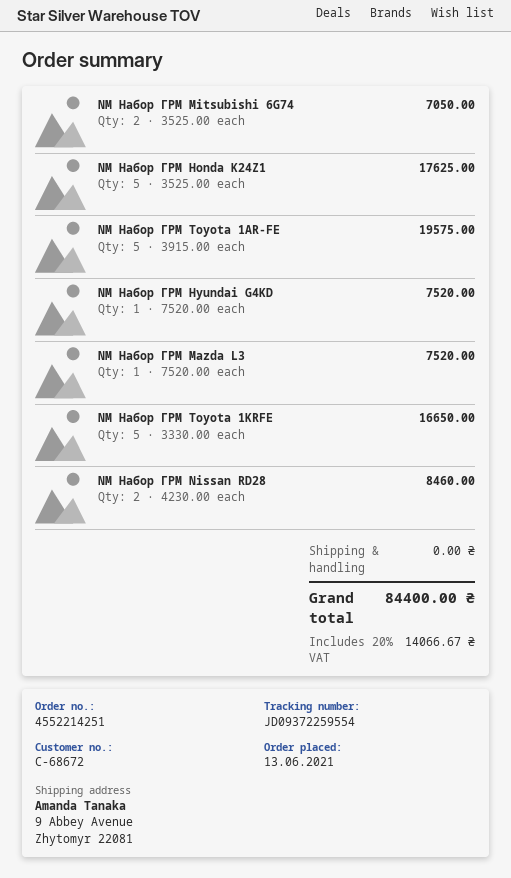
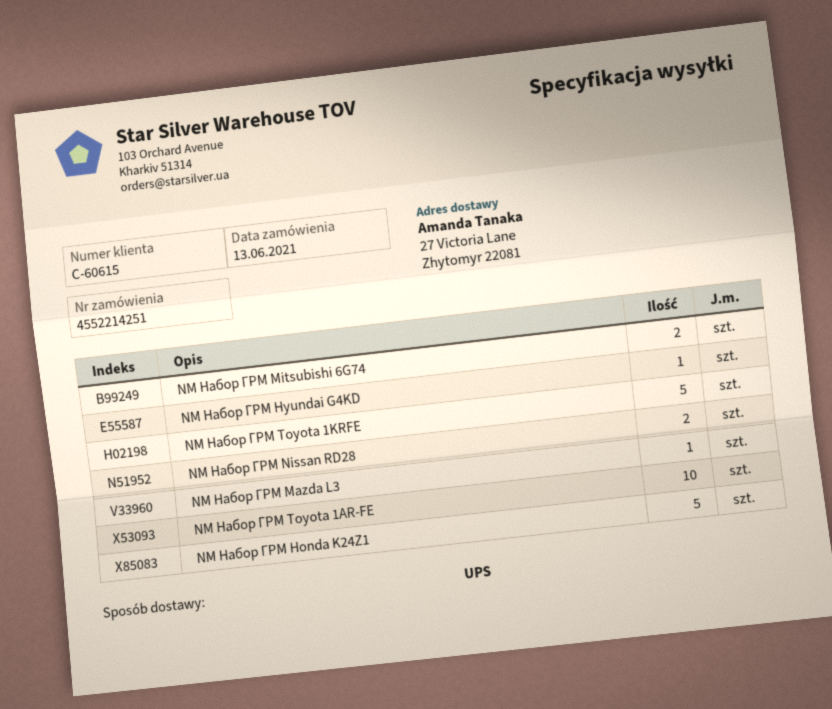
customer number: C-68672 -> C-60615
ship to: 9 Abbey Avenue, Zhytomyr 22081 -> 27 Victoria Lane, Zhytomyr 22081
NM Набор ГРМ Toyota 1AR-FE: 5 -> 10

